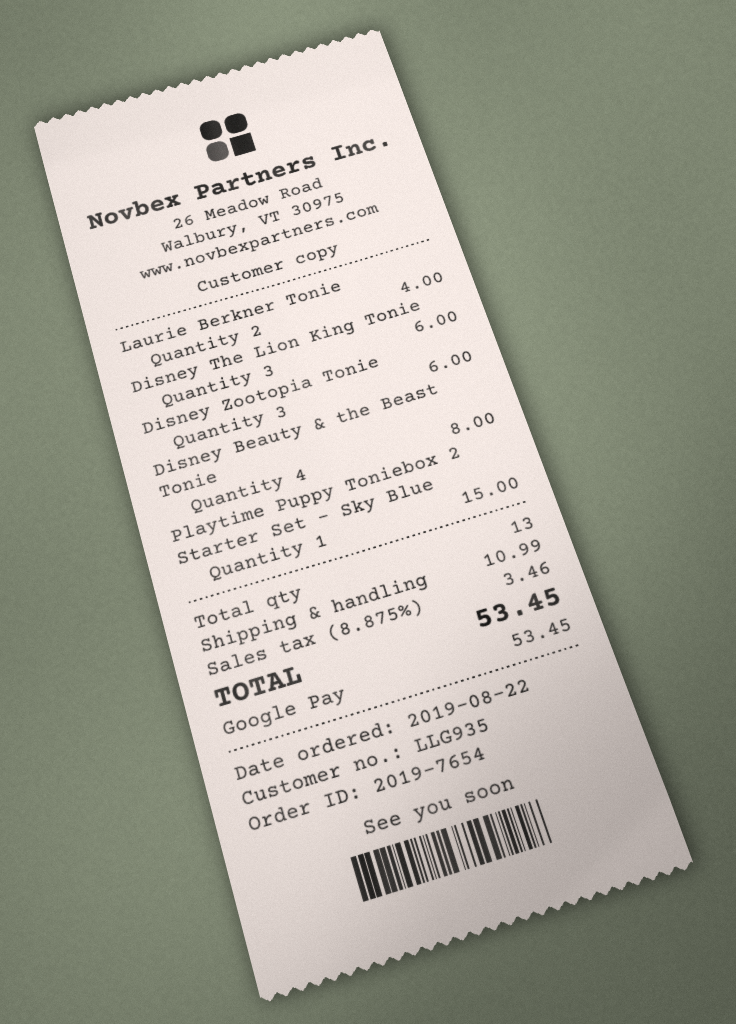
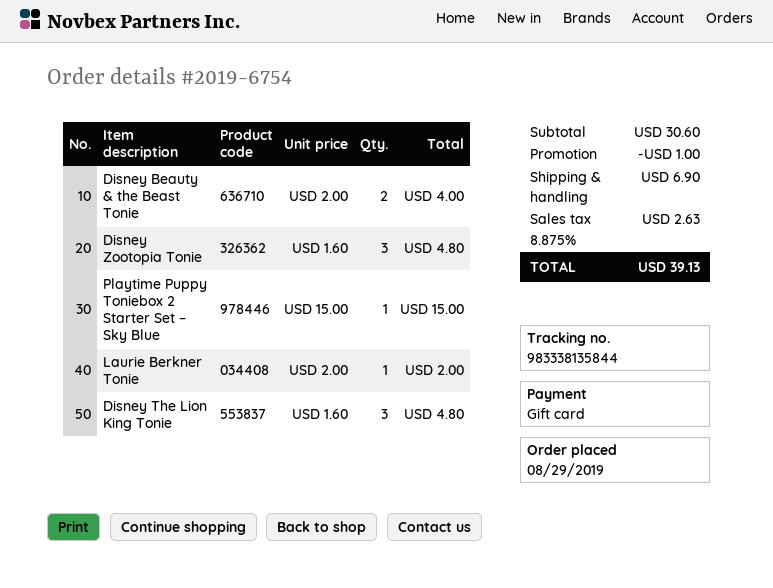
order number: 2019-7654 -> 2019-6754
order date: 2019-08-22 -> 2019-08-29
payment method: Google Pay -> gift card
Laurie Berkner Tonie: 2 for 4.00 -> 1 for 2.00
Disney The Lion King Tonie: 3 for 6.00 -> 3 for 4.80
Disney Zootopia Tonie: 3 for 6.00 -> 3 for 4.80
Disney Beauty & the Beast Tonie: 4 for 8.00 -> 2 for 4.00
discount: none -> 1.00
shipping: 10.99 -> 6.90
tax: 8.875% = 3.46 -> 8.875% = 2.63
total: 53.45 -> 39.13

